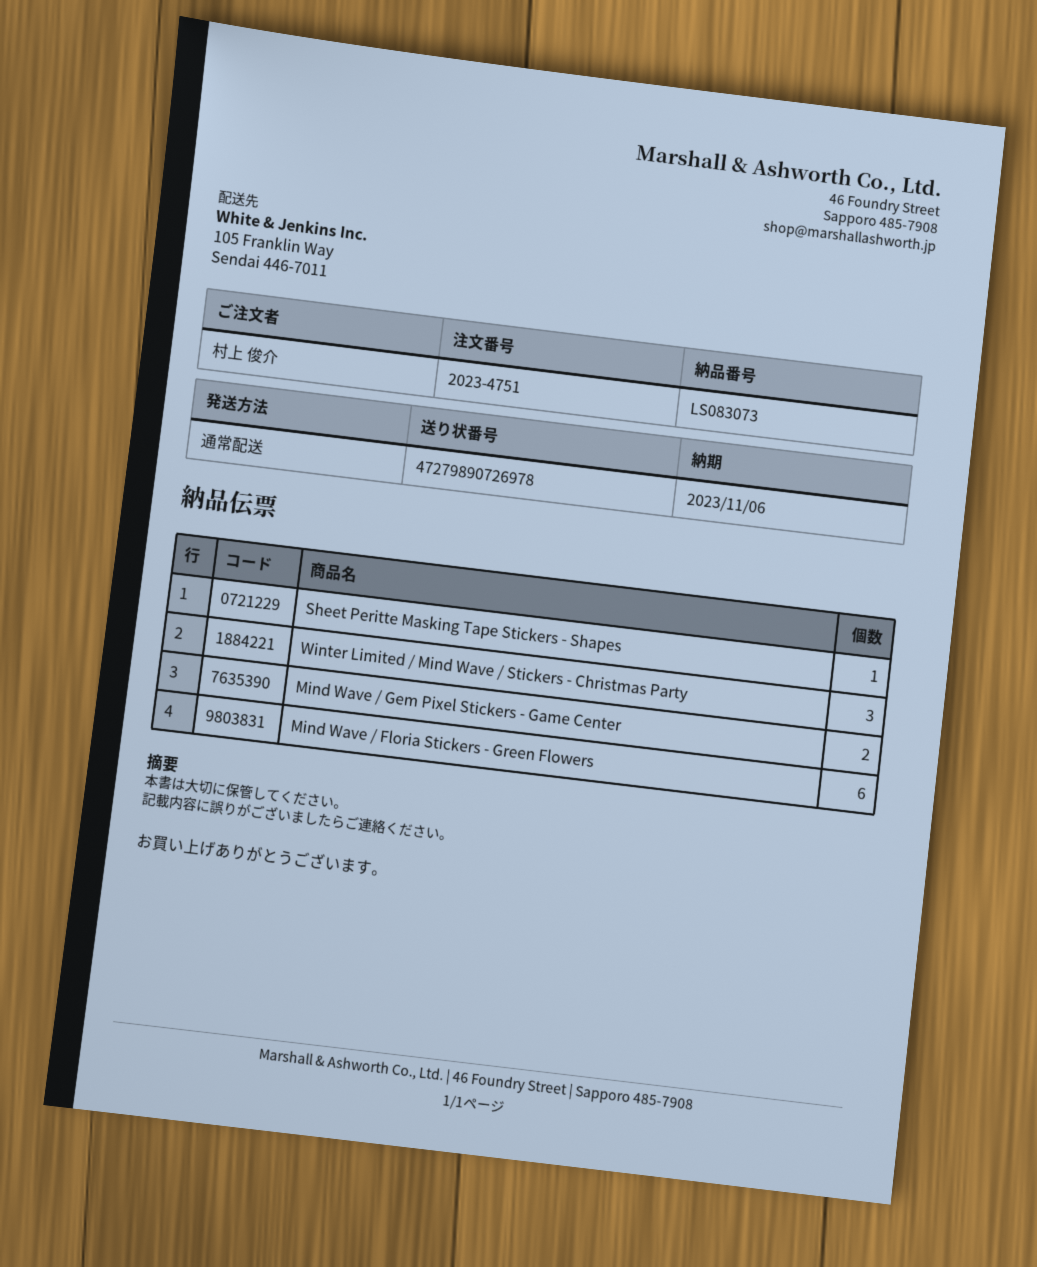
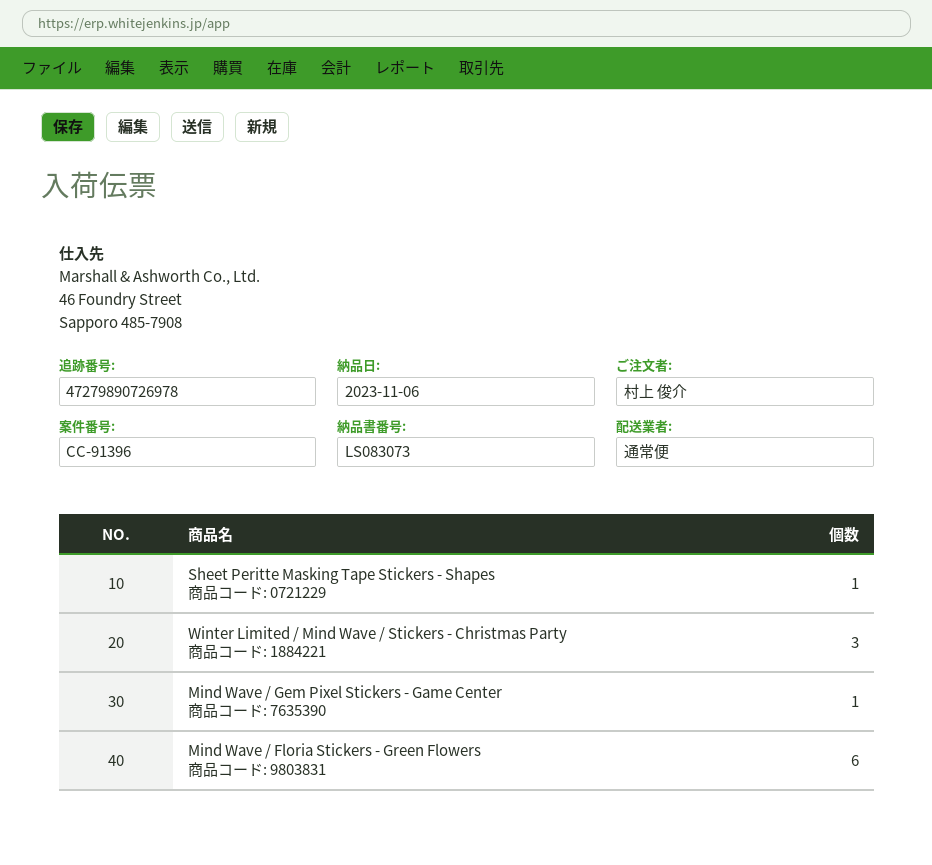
Mind Wave / Gem Pixel Stickers - Game Center: 2 -> 1

